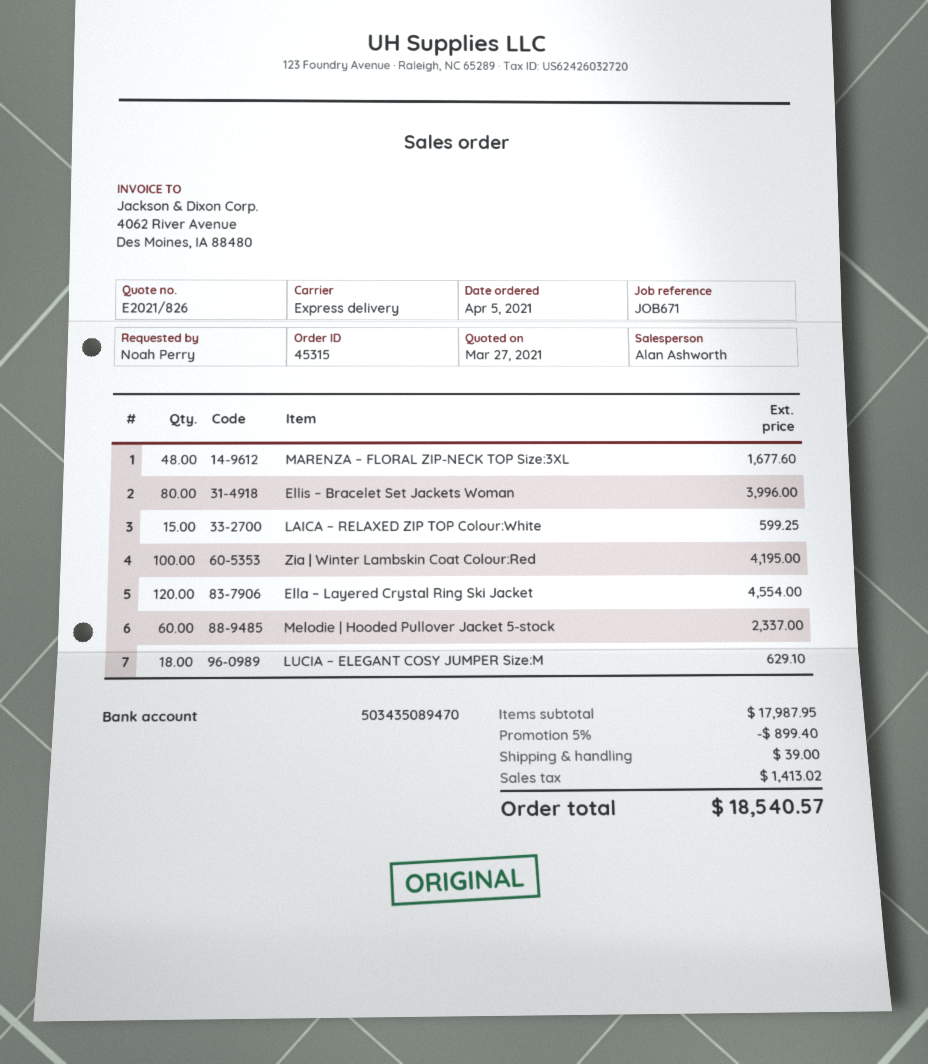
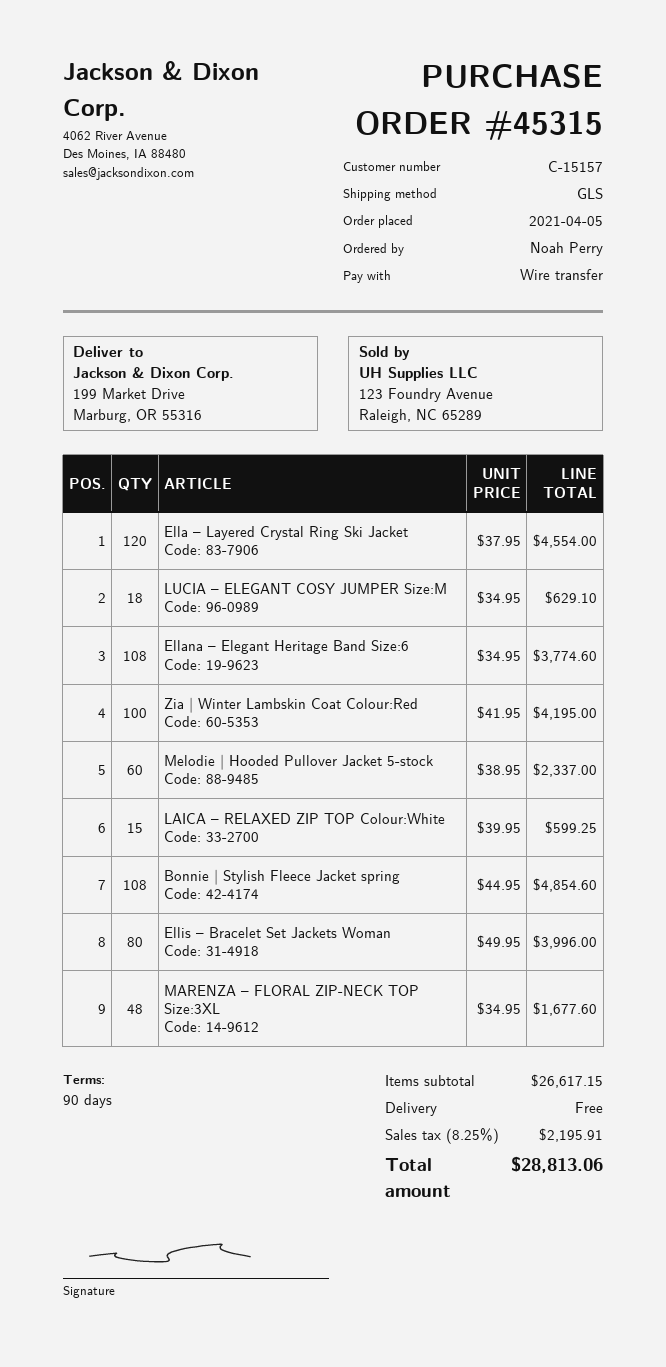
shipping method: express -> GLS
Ellana – Elegant Heritage Band Size:6: none -> 108 for 3774.60
Bonnie | Stylish Fleece Jacket spring: none -> 108 for 4854.60
subtotal: 17987.95 -> 26617.15
discount: 5% = 899.40 -> none
shipping: 39.00 -> 0.00
tax: 1413.02 -> 2195.91
total: 18540.57 -> 28813.06

